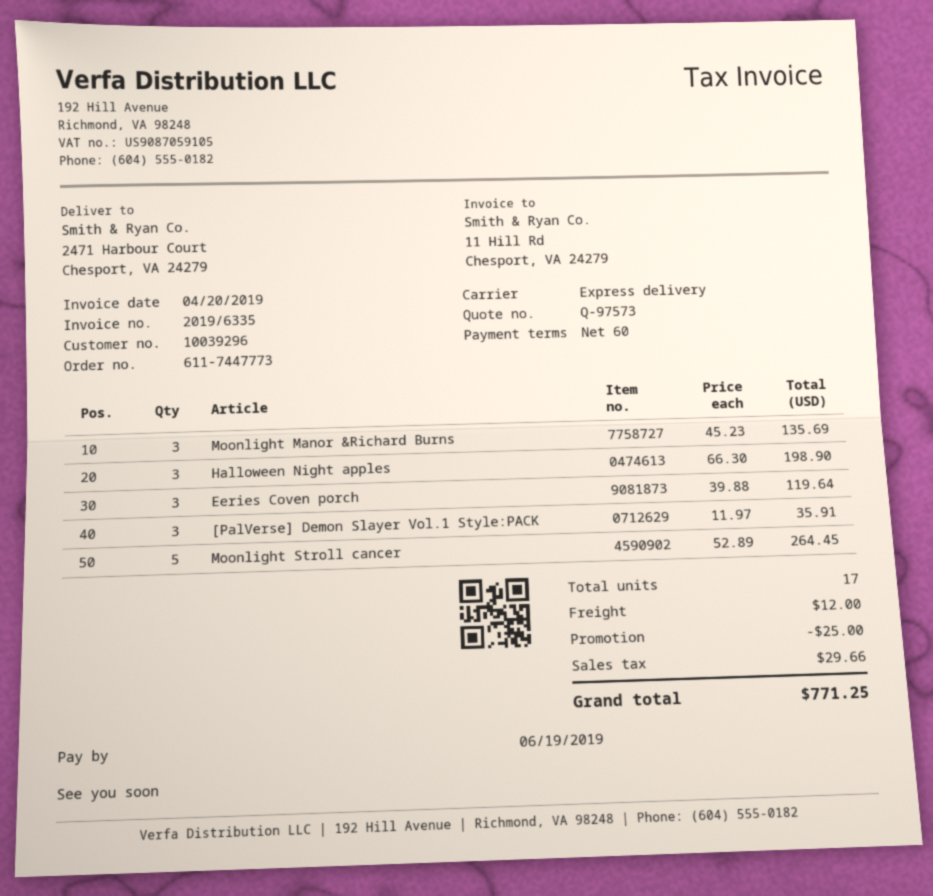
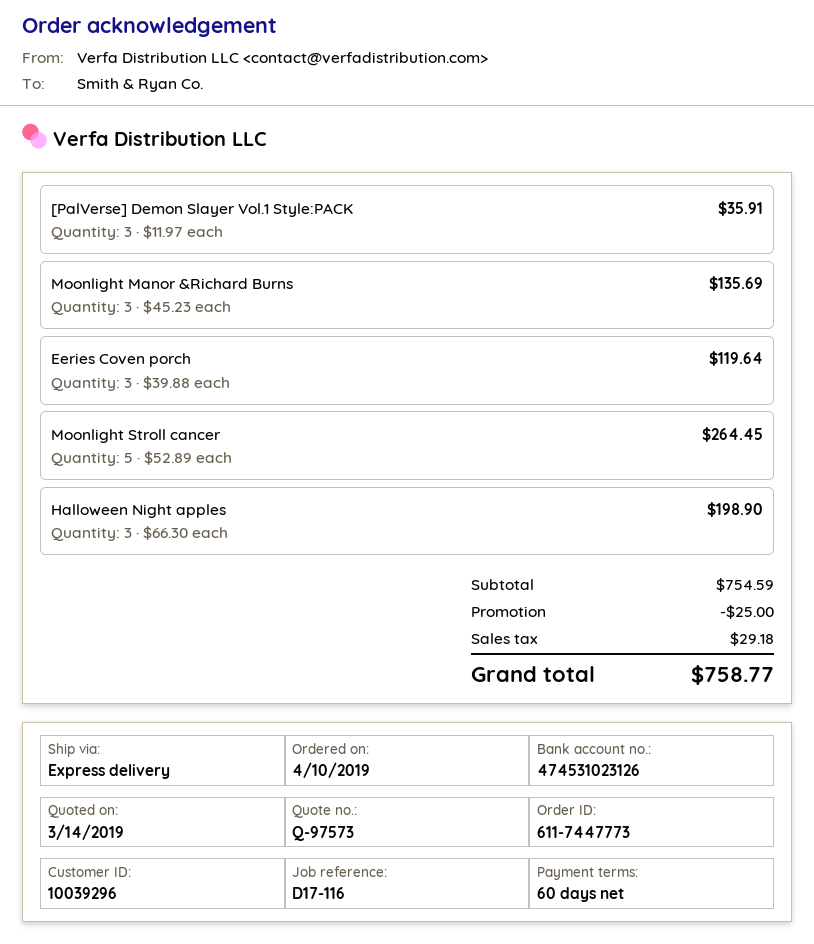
shipping: 12.00 -> none
tax: 29.66 -> 29.18
total: 771.25 -> 758.77

